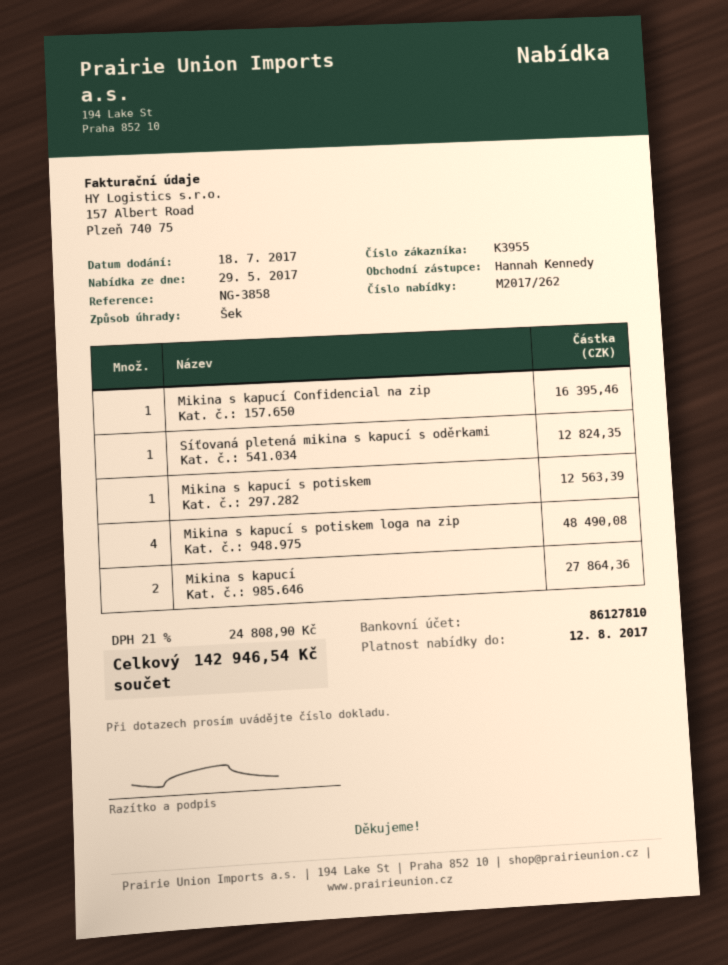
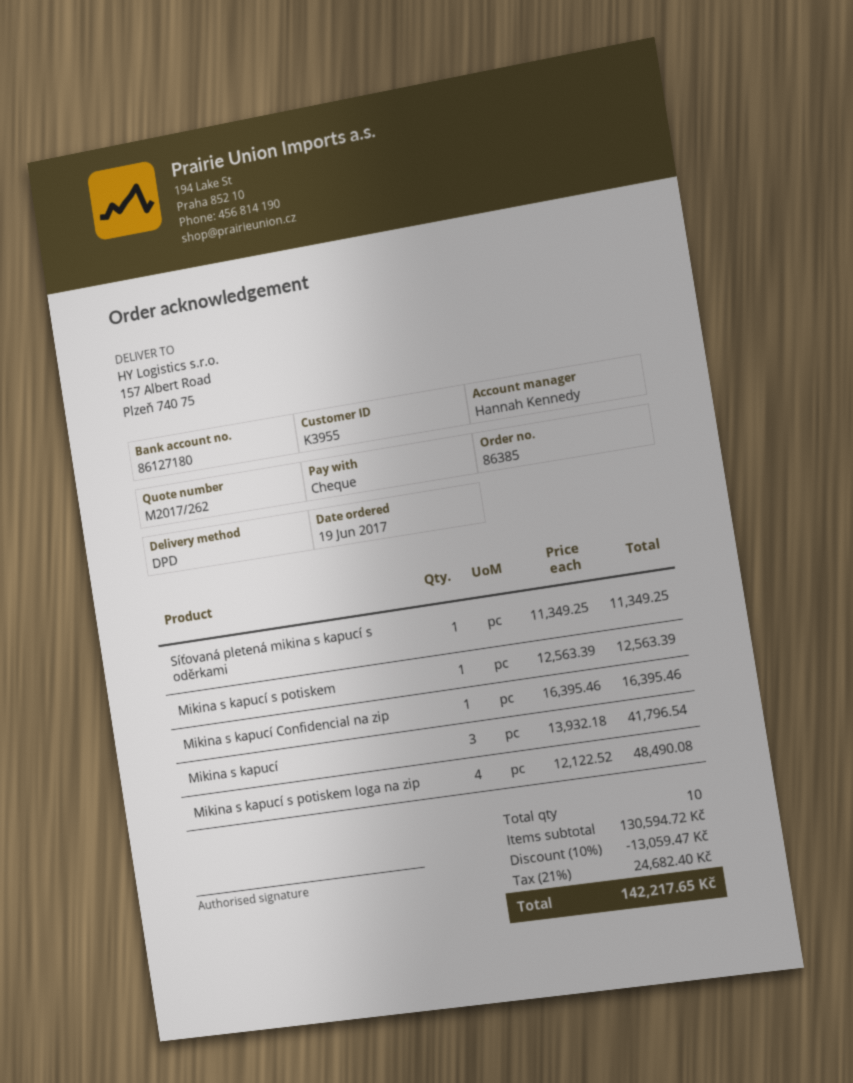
bank account: 86127810 -> 86127180
Síťovaná pletená mikina s kapucí s oděrkami: 1 for 12824.35 -> 1 for 11349.25
Mikina s kapucí: 2 for 27864.36 -> 3 for 41796.54
discount: none -> 10% = 13059.47
tax: 21% = 24808.90 -> 21% = 24682.40
total: 142946.54 -> 142217.65

